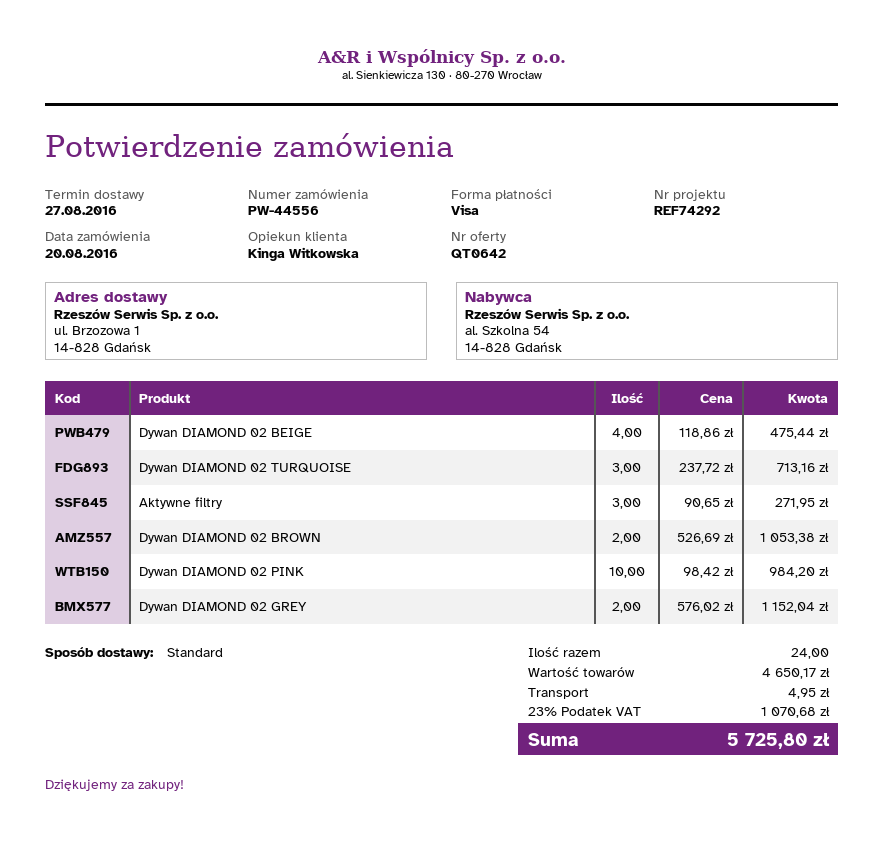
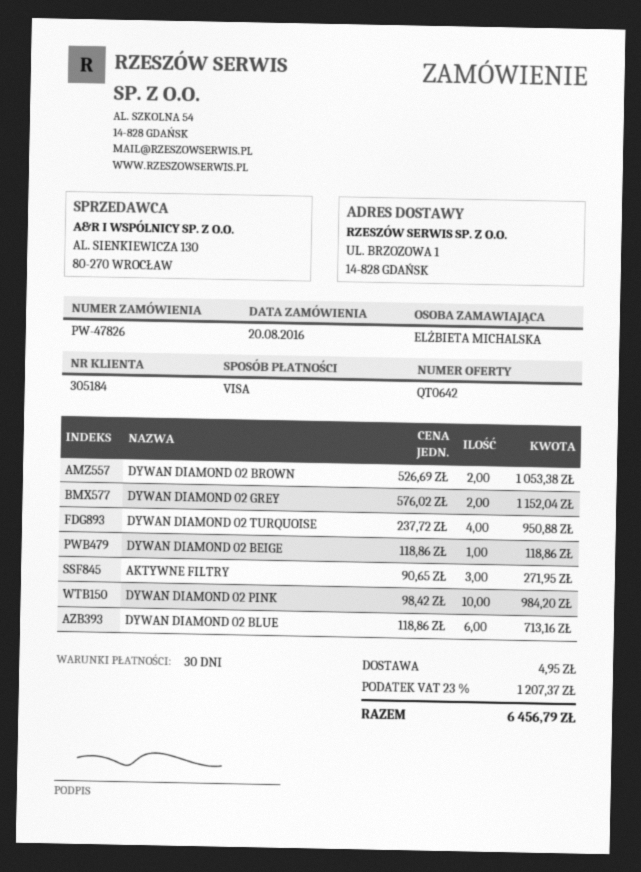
order number: PW-44556 -> PW-47826
Dywan DIAMOND 02 BEIGE: 4 x 118.86 = 475.44 -> 1 x 118.86 = 118.86
Dywan DIAMOND 02 TURQUOISE: 3 x 237.72 = 713.16 -> 4 x 237.72 = 950.88
DYWAN DIAMOND 02 BLUE: none -> 6 x 118.86 = 713.16
tax: 23% = 1070.68 -> 23% = 1207.37
total: 5725.80 -> 6456.79

